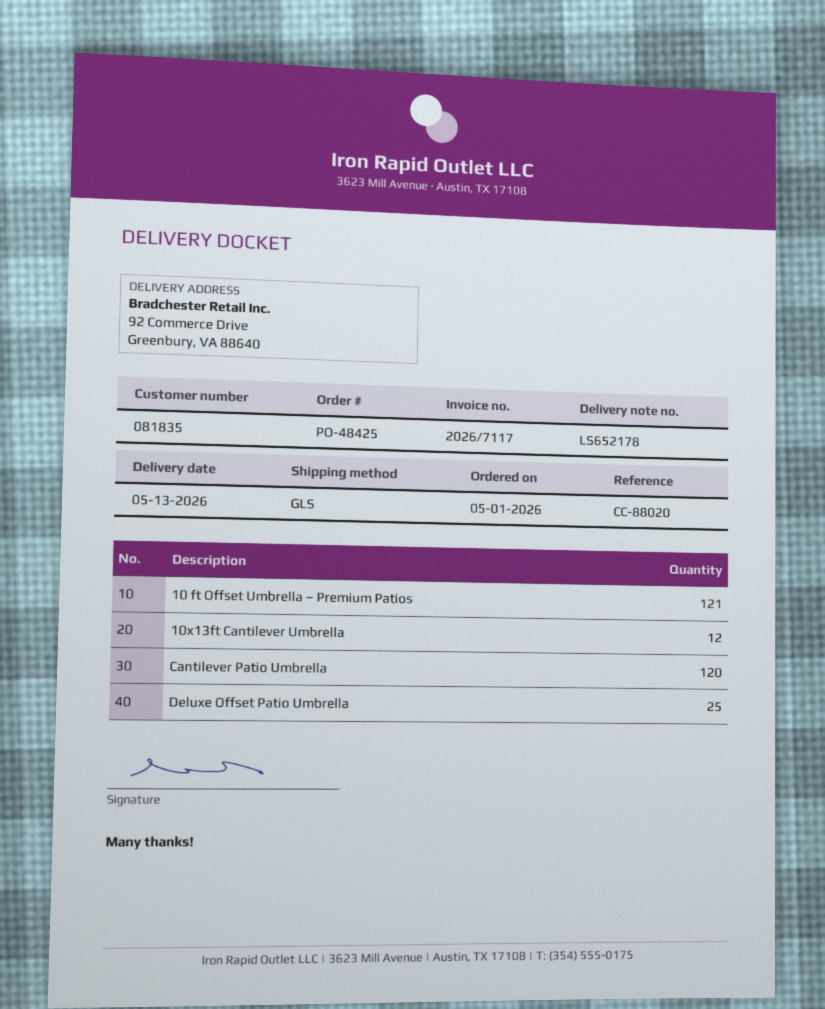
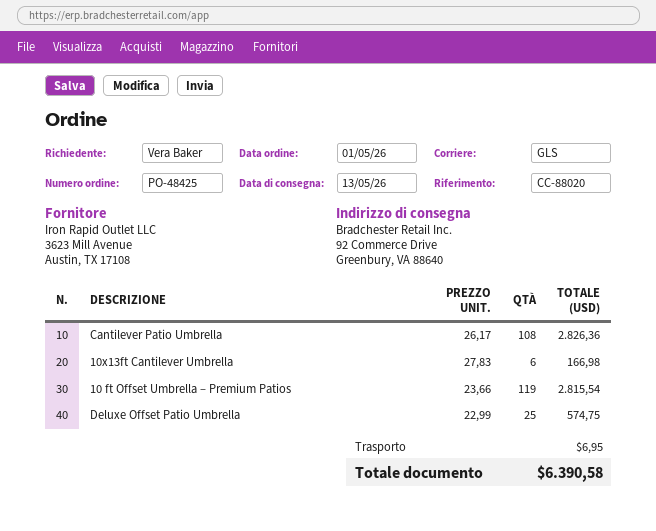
10 ft Offset Umbrella – Premium Patios: 121 -> 119
10x13ft Cantilever Umbrella: 12 -> 6
Cantilever Patio Umbrella: 120 -> 108

